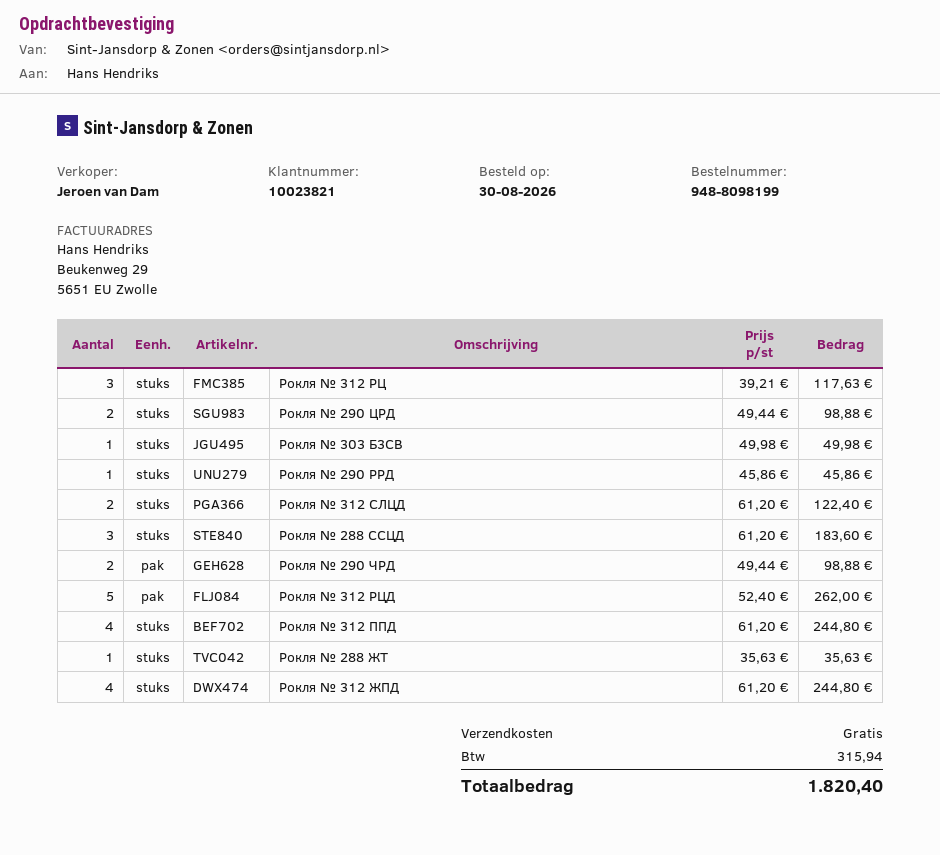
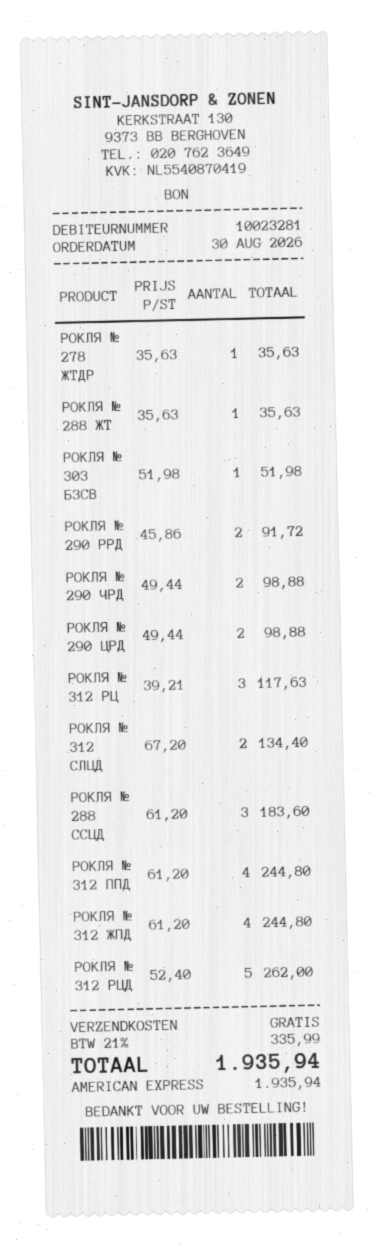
customer number: 10023821 -> 10023281
Рокля № 303 Б3СВ: 1 x 49.98 = 49.98 -> 1 x 51.98 = 51.98
Рокля № 290 РРД: 1 x 45.86 = 45.86 -> 2 x 45.86 = 91.72
Рокля № 312 СЛЦД: 2 x 61.20 = 122.40 -> 2 x 67.20 = 134.40
РОКЛЯ № 278 ЖТДР: none -> 1 x 35.63 = 35.63
tax: 315.94 -> 335.99
total: 1820.40 -> 1935.94

